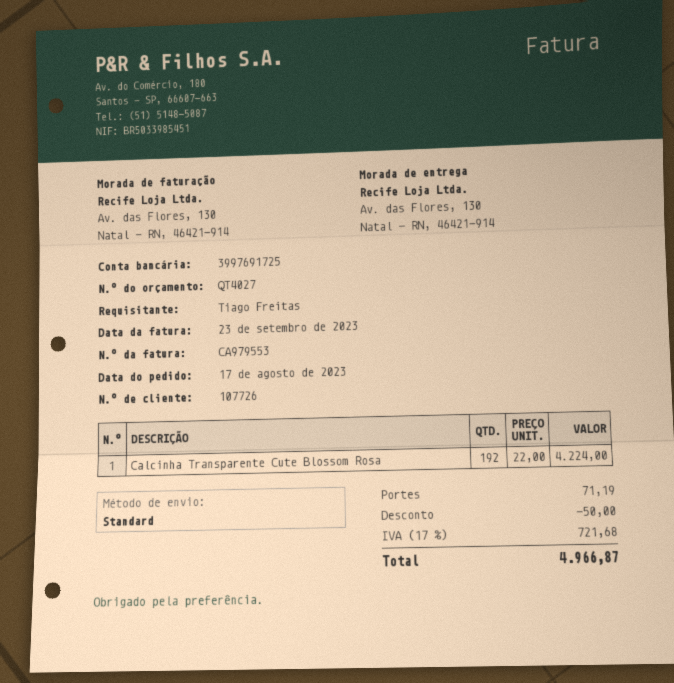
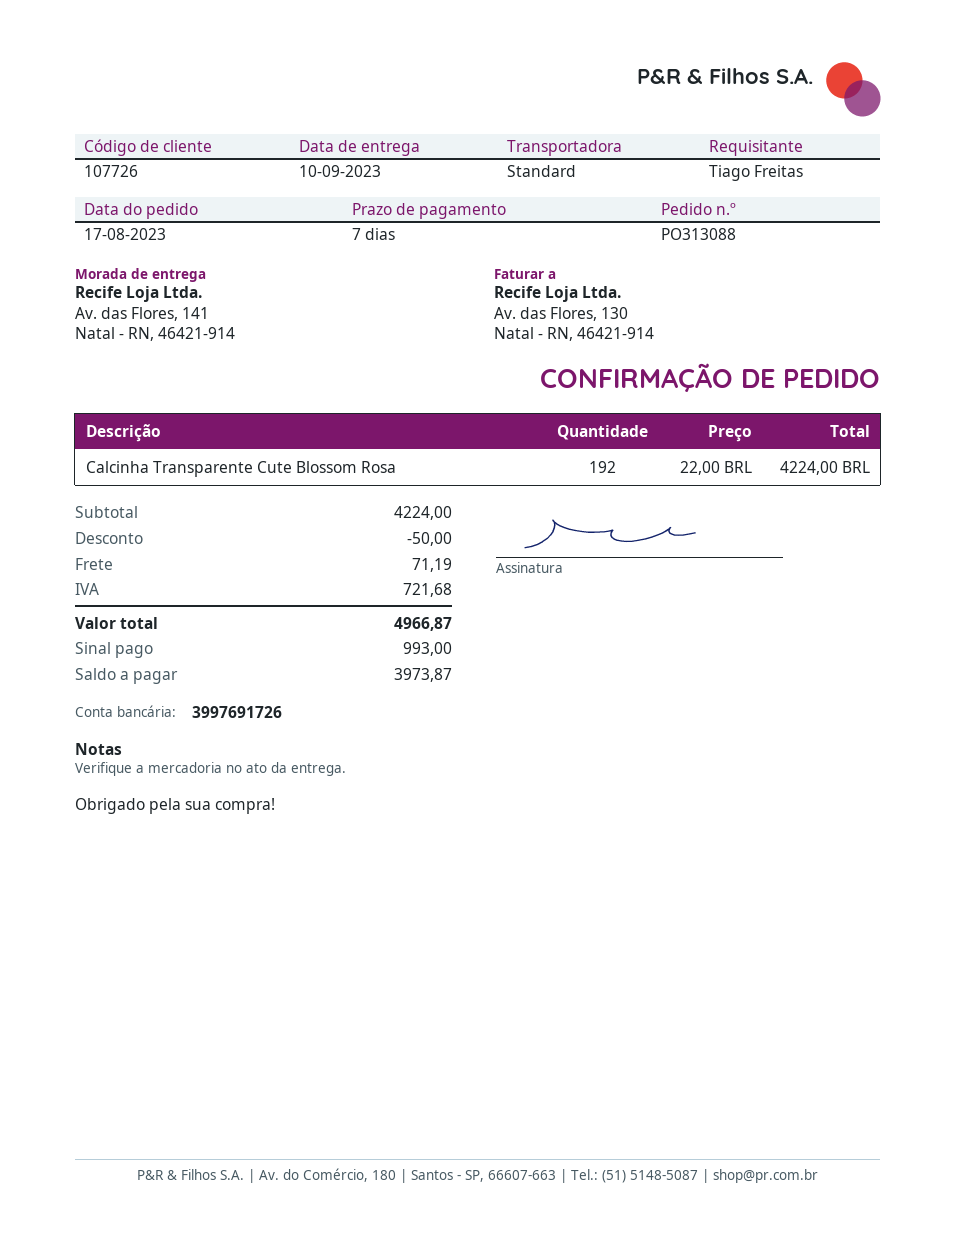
bank account: 3997691725 -> 3997691726
ship to: Av. das Flores, 130, Natal - RN, 46421-914 -> Av. das Flores, 141, Natal - RN, 46421-914

